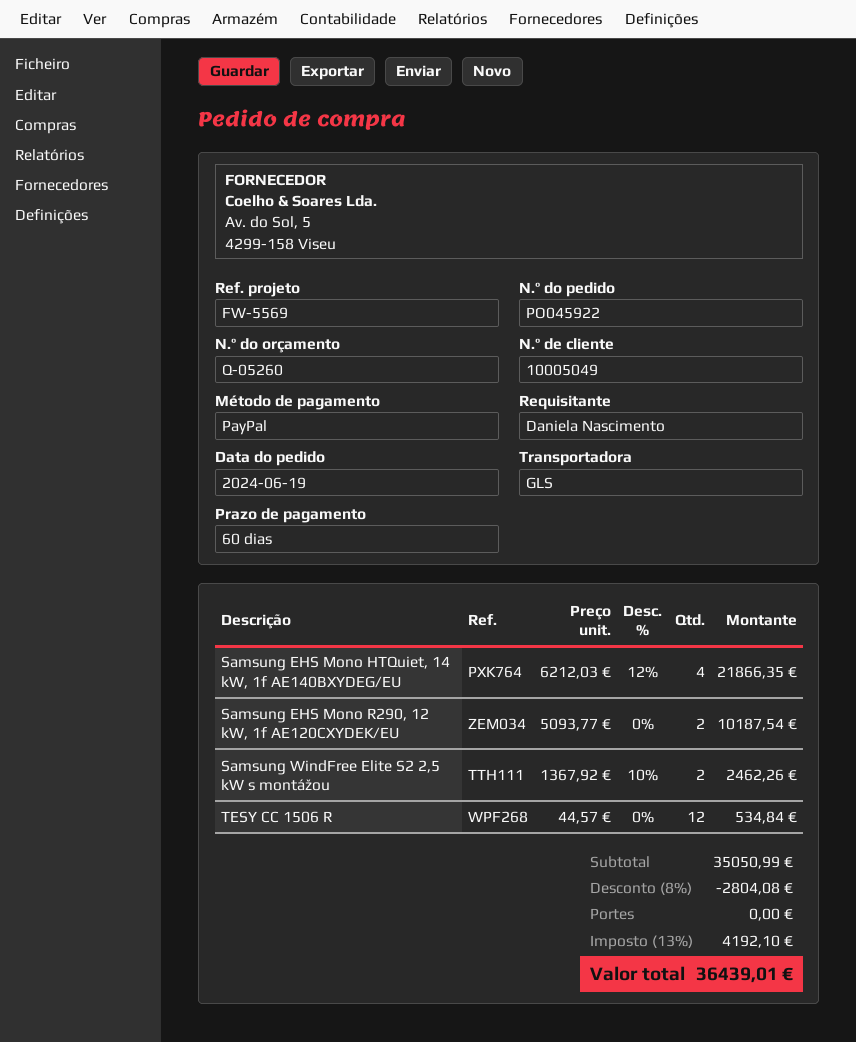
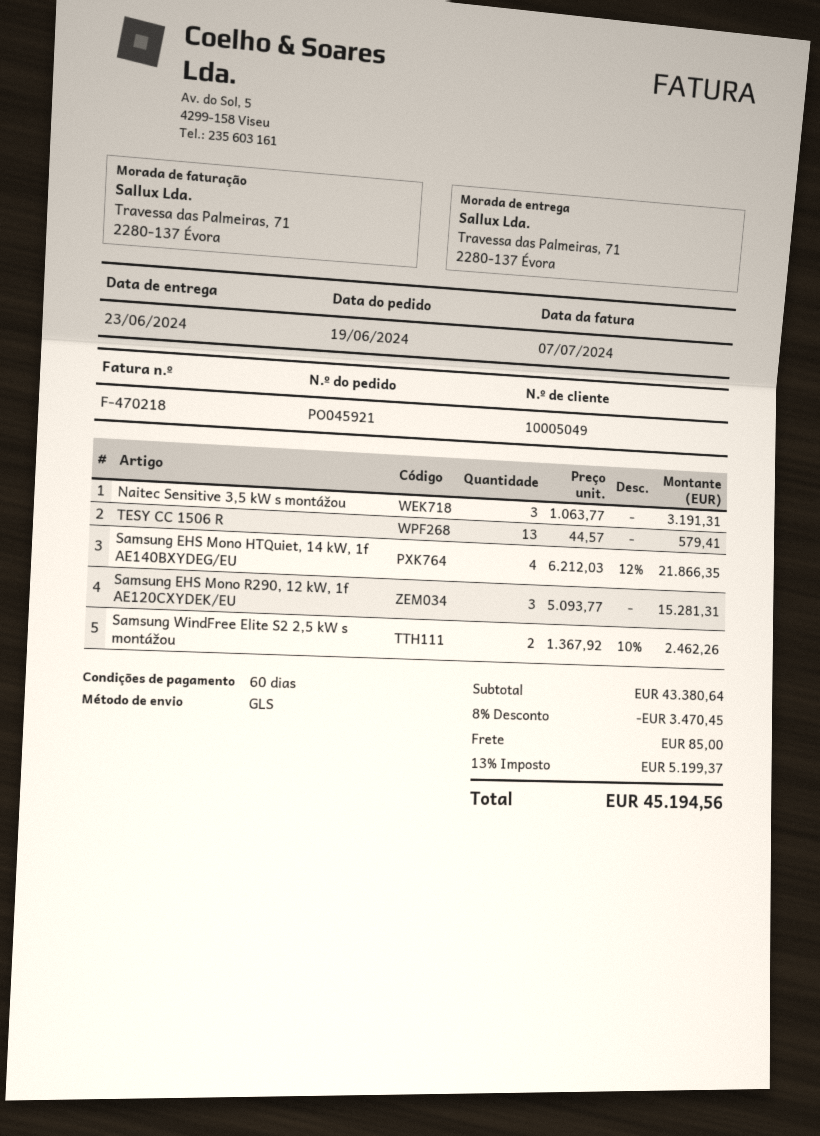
order number: PO045922 -> PO045921
Samsung EHS Mono R290, 12 kW, 1f AE120CXYDEK/EU: 2 x 5093.77 = 10187.54 -> 3 x 5093.77 = 15281.31
TESY CC 1506 R: 12 x 44.57 = 534.84 -> 13 x 44.57 = 579.41
Naitec Sensitive 3,5 kW s montážou: none -> 3 x 1063.77 = 3191.31
subtotal: 35050.99 -> 43380.64
discount: 8% = 2804.08 -> 8% = 3470.45
shipping: 0.00 -> 85.00
tax: 13% = 4192.10 -> 13% = 5199.37
total: 36439.01 -> 45194.56

